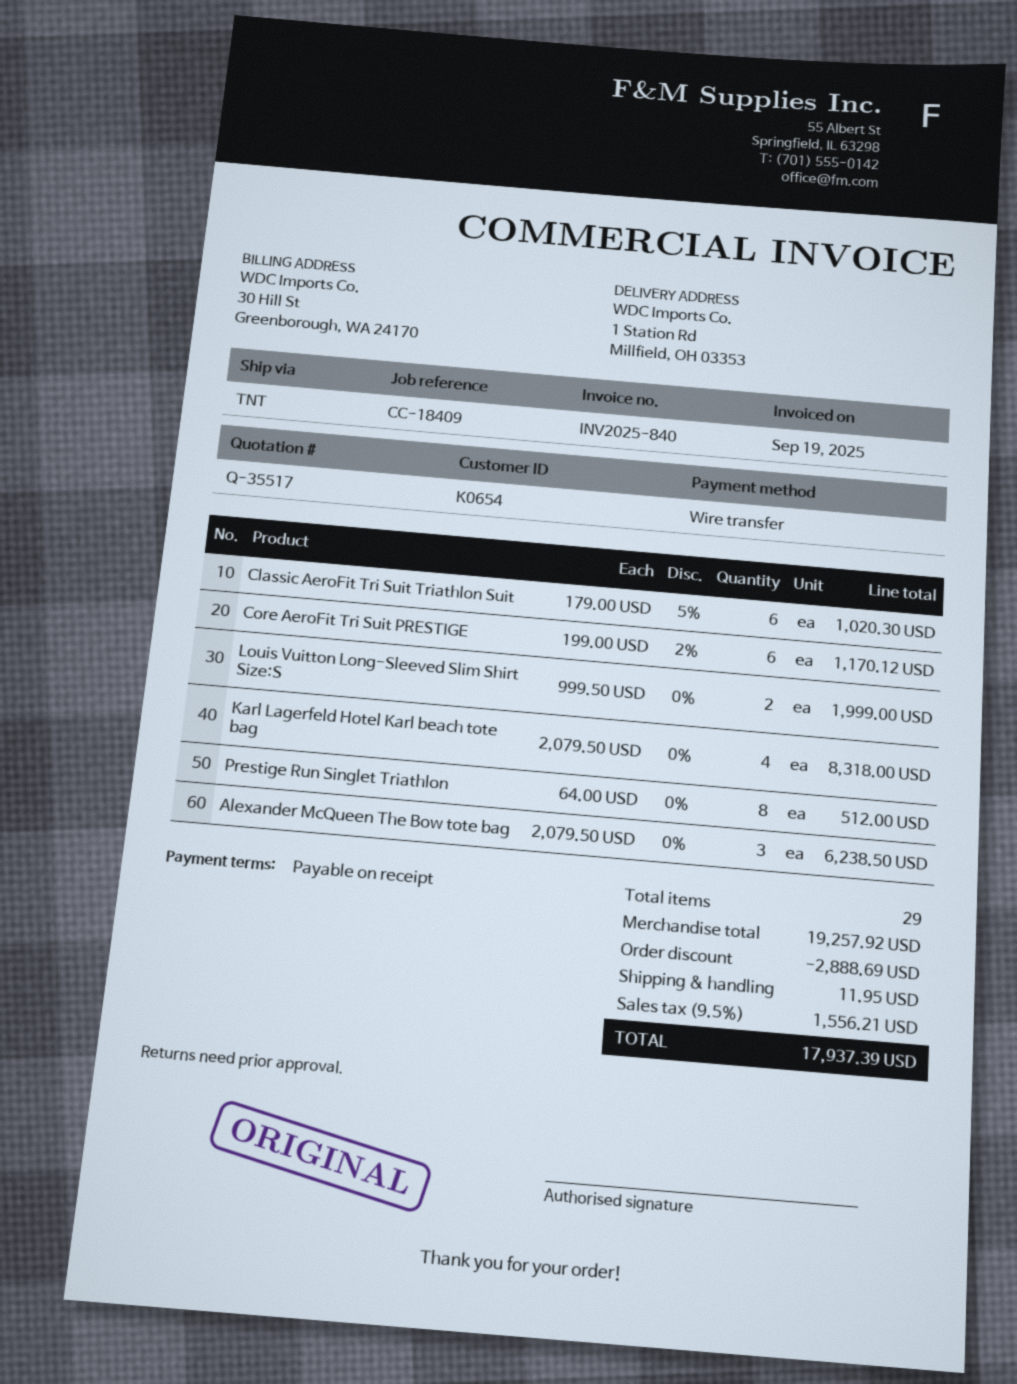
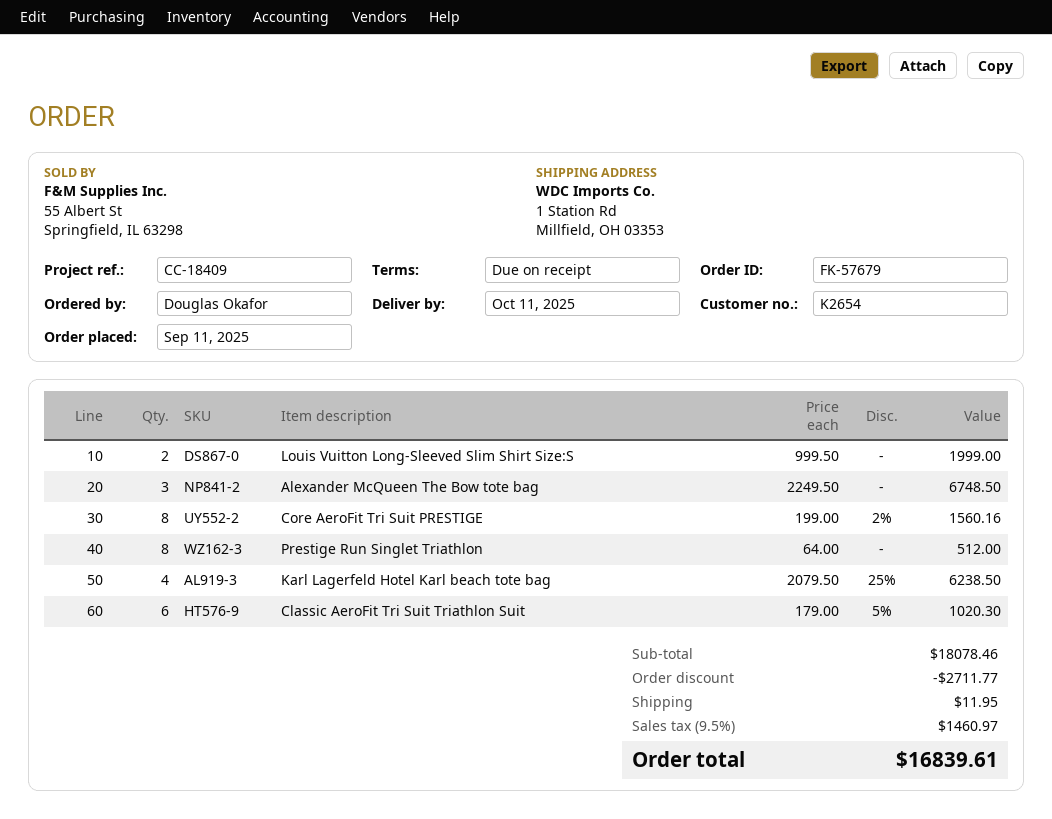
customer number: K0654 -> K2654
Core AeroFit Tri Suit PRESTIGE: 6 x 199.00 - 2% = 1170.12 -> 8 x 199.00 - 2% = 1560.16
Karl Lagerfeld Hotel Karl beach tote bag: 4 x 2079.50 = 8318.00 -> 4 x 2079.50 - 25% = 6238.50
Alexander McQueen The Bow tote bag: 3 x 2079.50 = 6238.50 -> 3 x 2249.50 = 6748.50
subtotal: 19257.92 -> 18078.46
discount: 2888.69 -> 2711.77
tax: 9.5% = 1556.21 -> 9.5% = 1460.97
total: 17937.39 -> 16839.61

